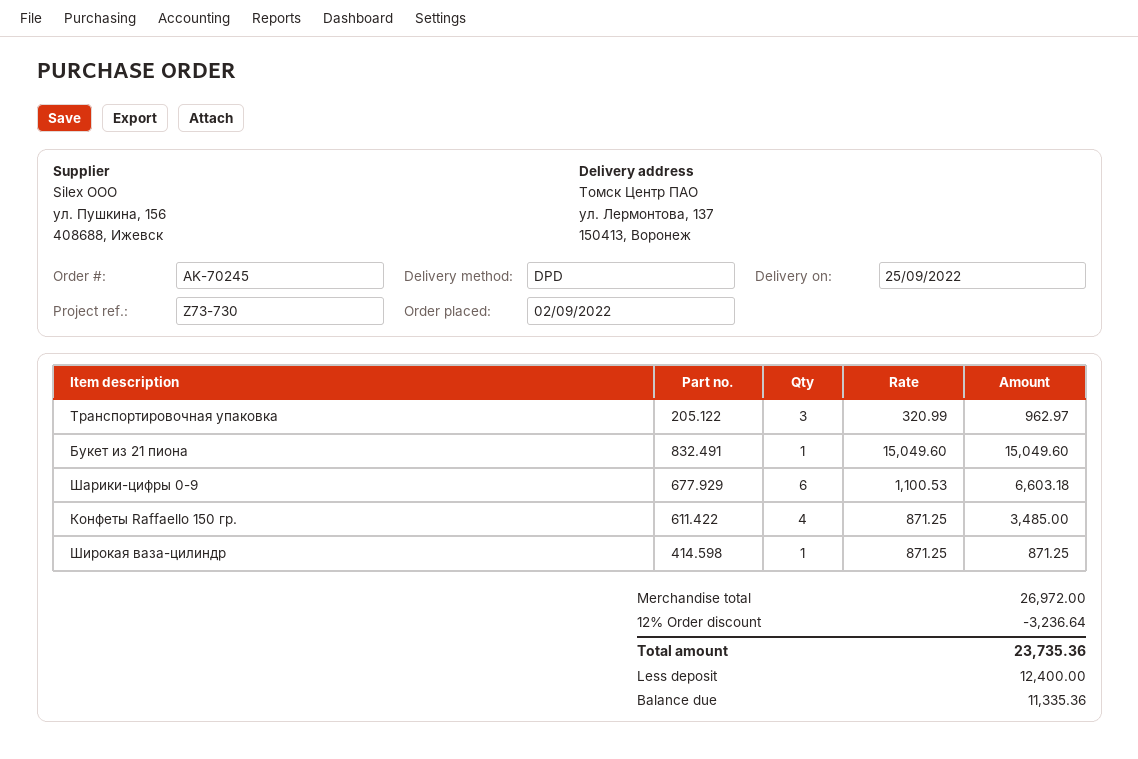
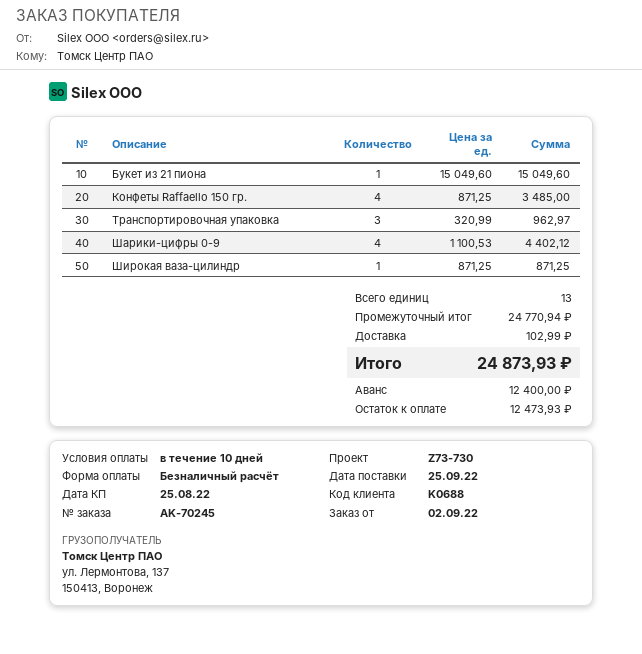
Шарики-цифры 0-9: 6 x 1100.53 = 6603.18 -> 4 x 1100.53 = 4402.12
subtotal: 26972.00 -> 24770.94
discount: 12% = 3236.64 -> none
shipping: none -> 102.99
total: 23735.36 -> 24873.93
balance: 11335.36 -> 12473.93

